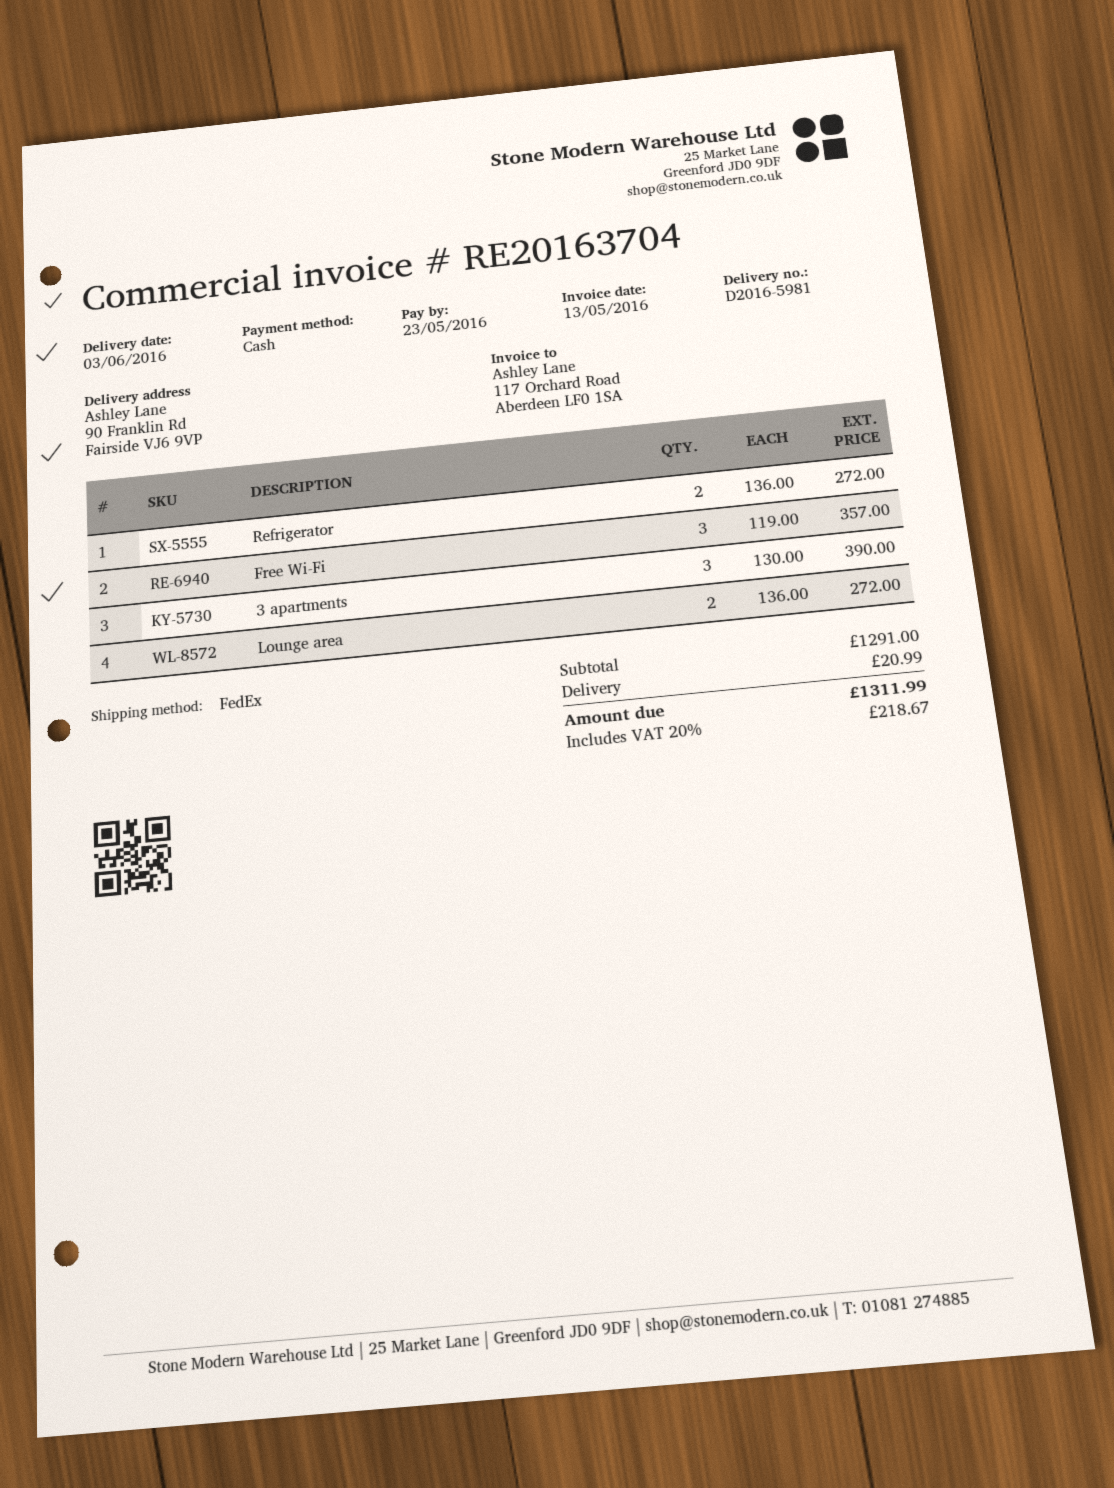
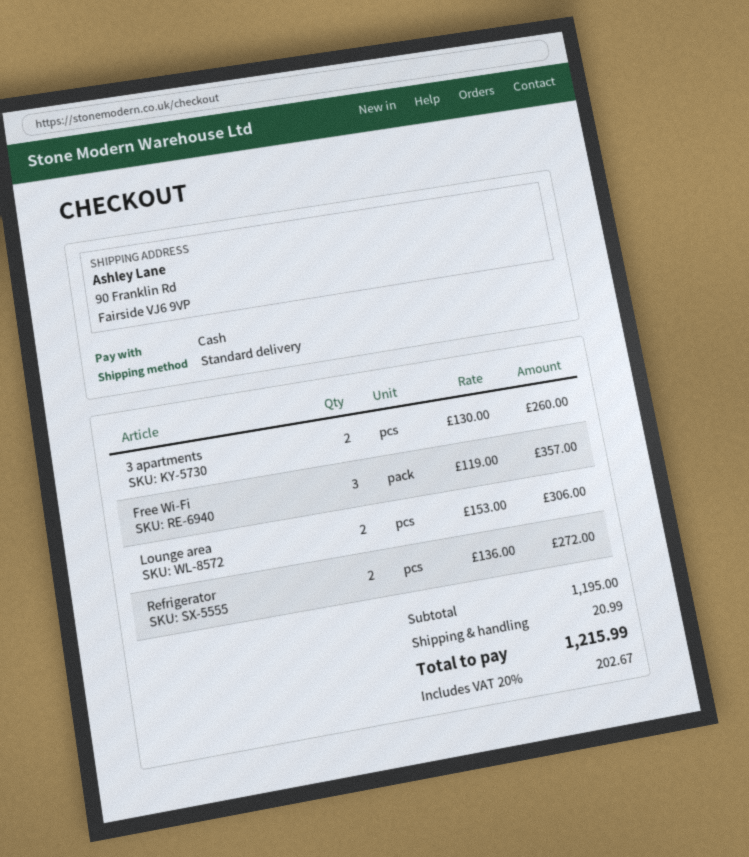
shipping method: FedEx -> standard
3 apartments: 3 x 130.00 = 390.00 -> 2 x 130.00 = 260.00
Lounge area: 2 x 136.00 = 272.00 -> 2 x 153.00 = 306.00
subtotal: 1291.00 -> 1195.00
tax: 20% = 218.67 -> 20% = 202.67
total: 1311.99 -> 1215.99

